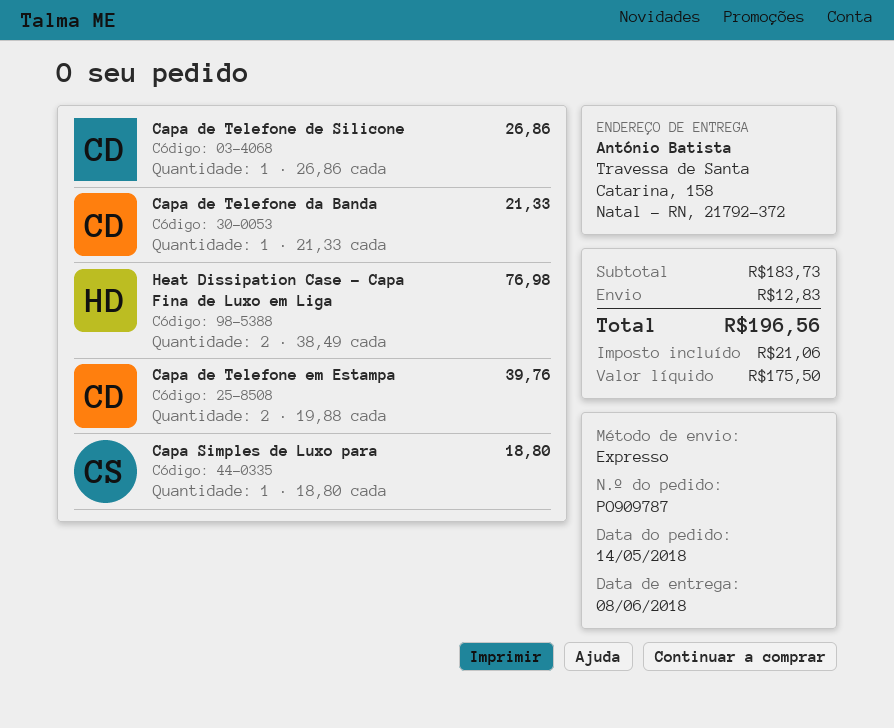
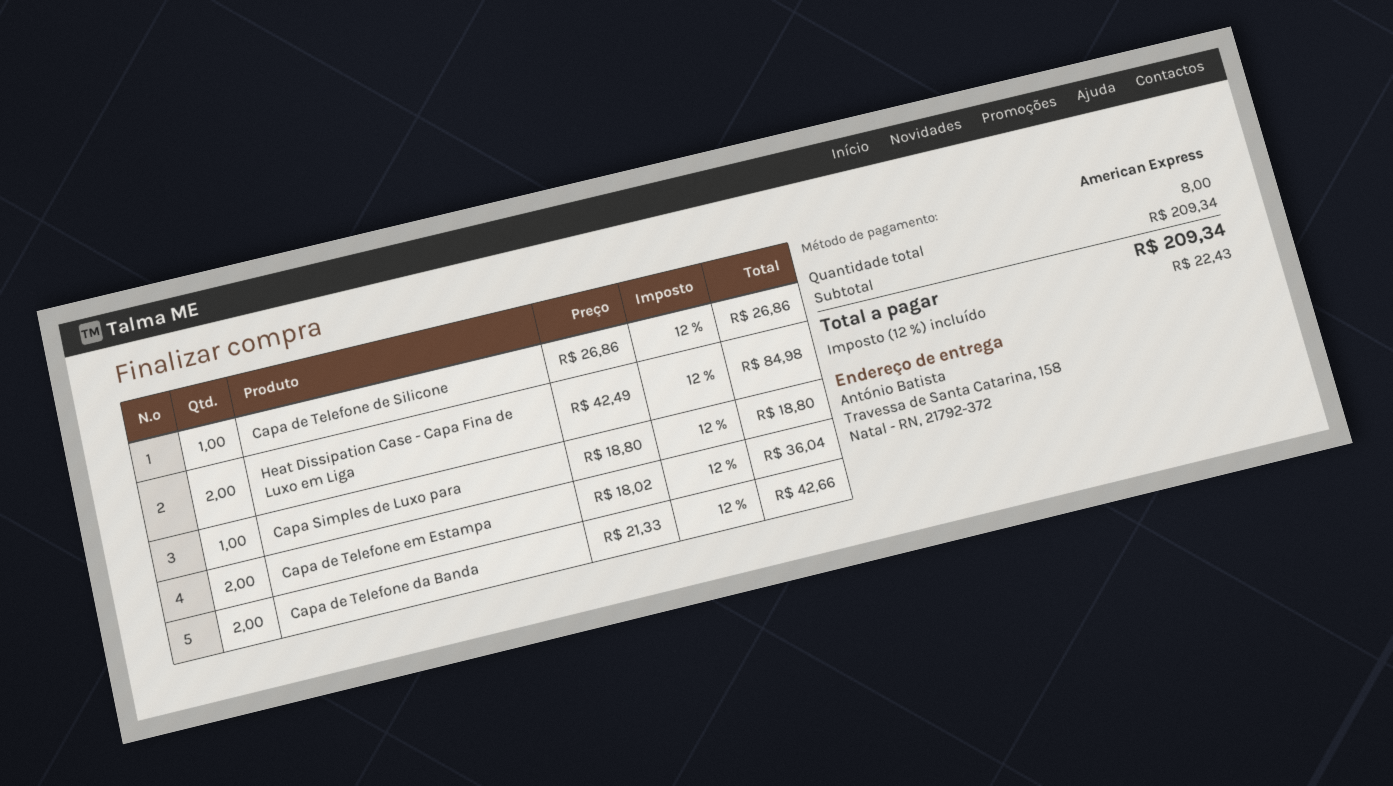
Capa de Telefone da Banda: 1 x 21.33 = 21.33 -> 2 x 21.33 = 42.66
Heat Dissipation Case - Capa Fina de Luxo em Liga: 2 x 38.49 = 76.98 -> 2 x 42.49 = 84.98
Capa de Telefone em Estampa: 2 x 19.88 = 39.76 -> 2 x 18.02 = 36.04
subtotal: 183.73 -> 209.34
shipping: 12.83 -> none
tax: 21.06 -> 22.43
total: 196.56 -> 209.34

